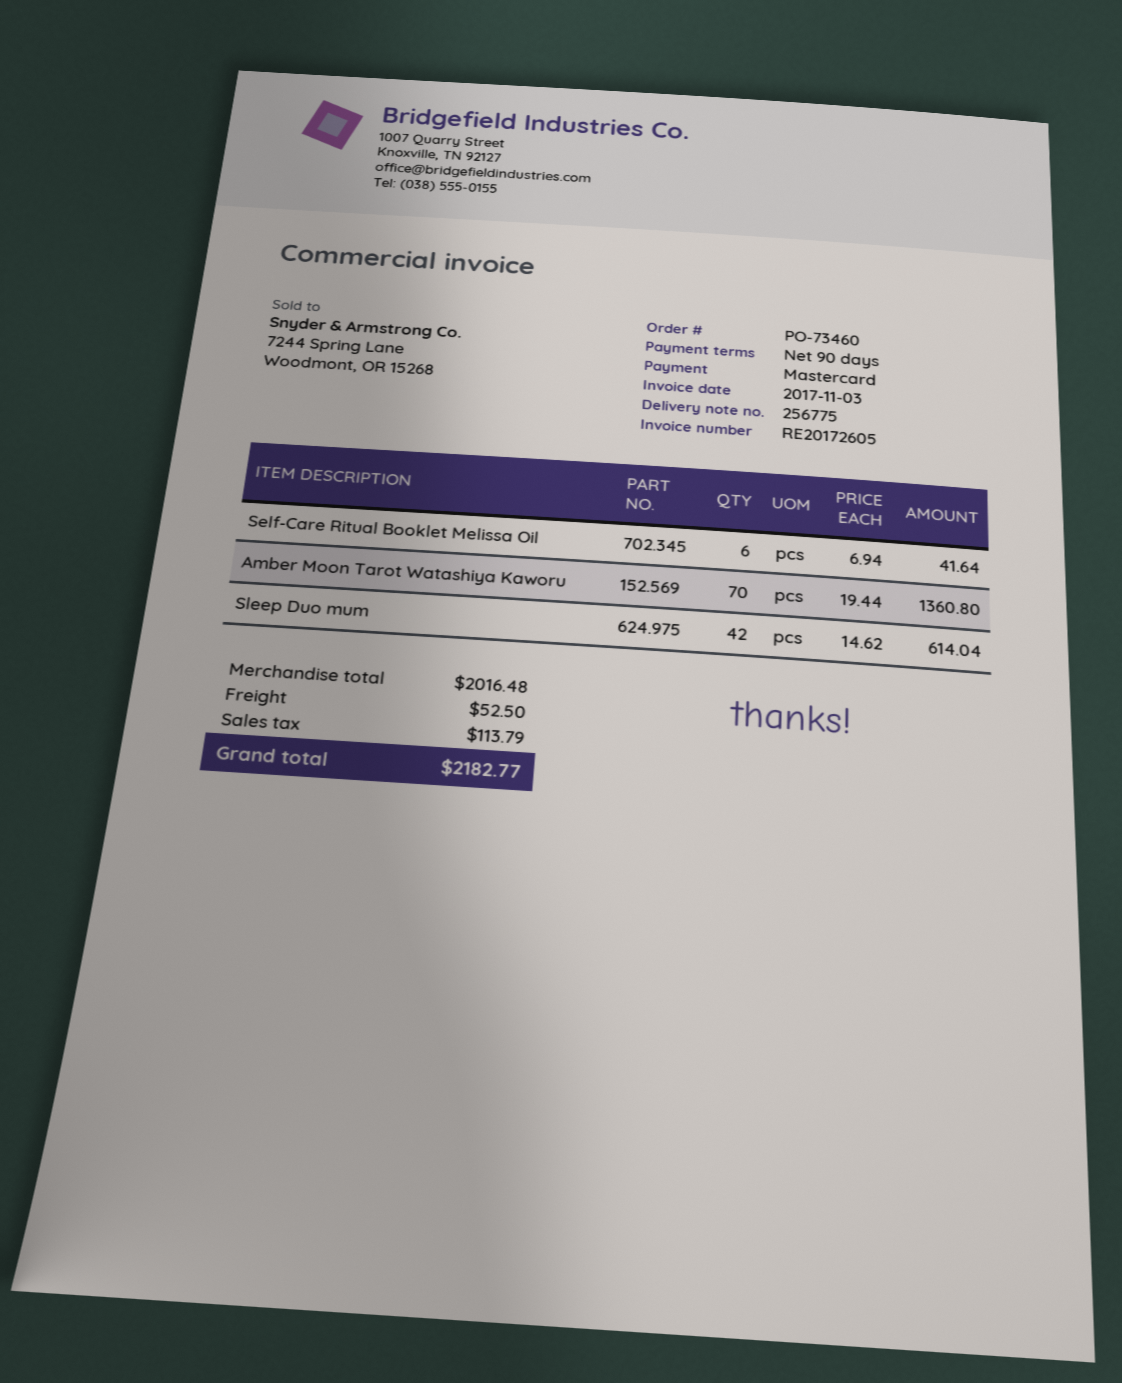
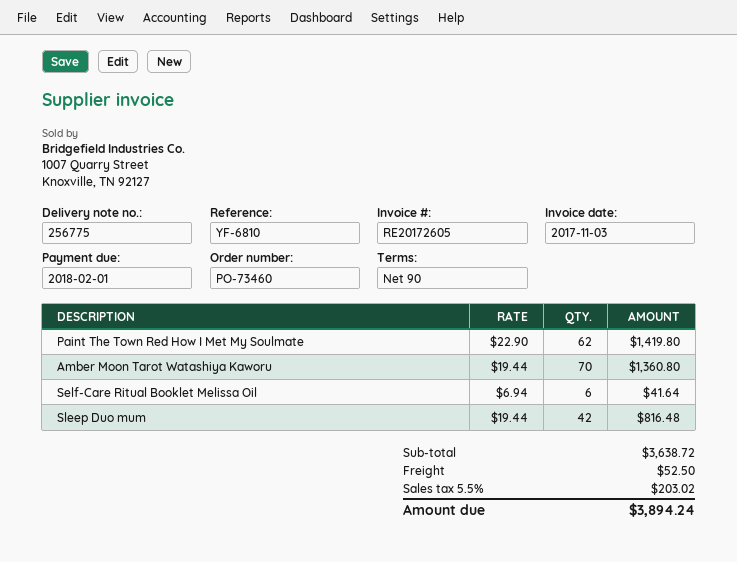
Sleep Duo mum: 42 x 14.62 = 614.04 -> 42 x 19.44 = 816.48
Paint The Town Red How I Met My Soulmate: none -> 62 x 22.90 = 1419.80
subtotal: 2016.48 -> 3638.72
tax: 113.79 -> 203.02
total: 2182.77 -> 3894.24

